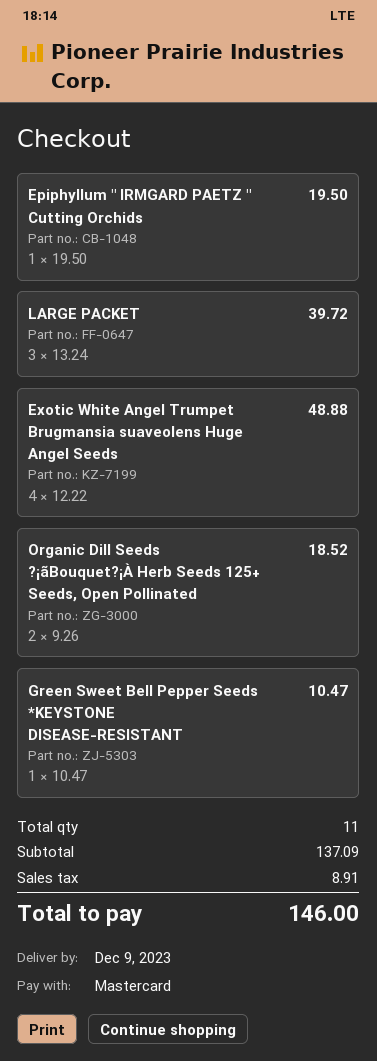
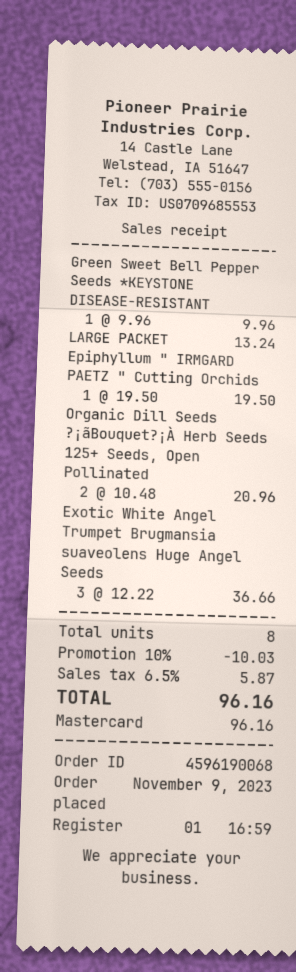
LARGE PACKET: 3 x 13.24 = 39.72 -> 1 x 13.24 = 13.24
Exotic White Angel Trumpet Brugmansia suaveolens Huge Angel Seeds: 4 x 12.22 = 48.88 -> 3 x 12.22 = 36.66
Organic Dill Seeds ?¡ãBouquet?¡À Herb Seeds 125+ Seeds, Open Pollinated: 2 x 9.26 = 18.52 -> 2 x 10.48 = 20.96
Green Sweet Bell Pepper Seeds *KEYSTONE DISEASE-RESISTANT: 1 x 10.47 = 10.47 -> 1 x 9.96 = 9.96
total quantity: 11 -> 8
discount: none -> 10% = 10.03
tax: 8.91 -> 5.87
total: 146.00 -> 96.16

